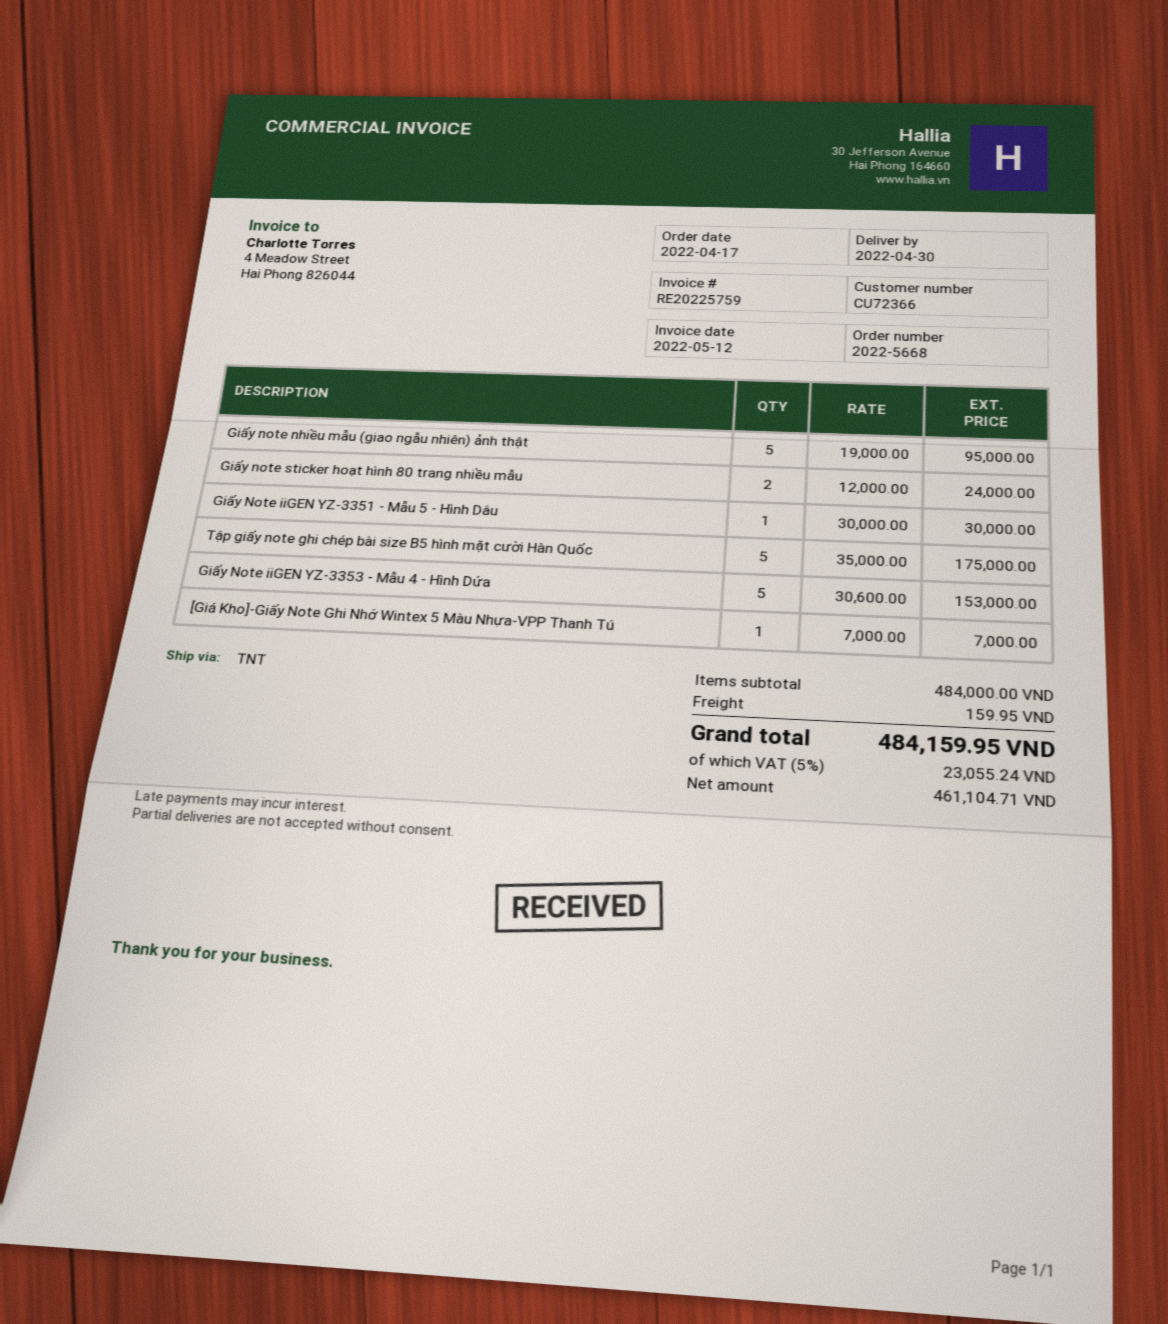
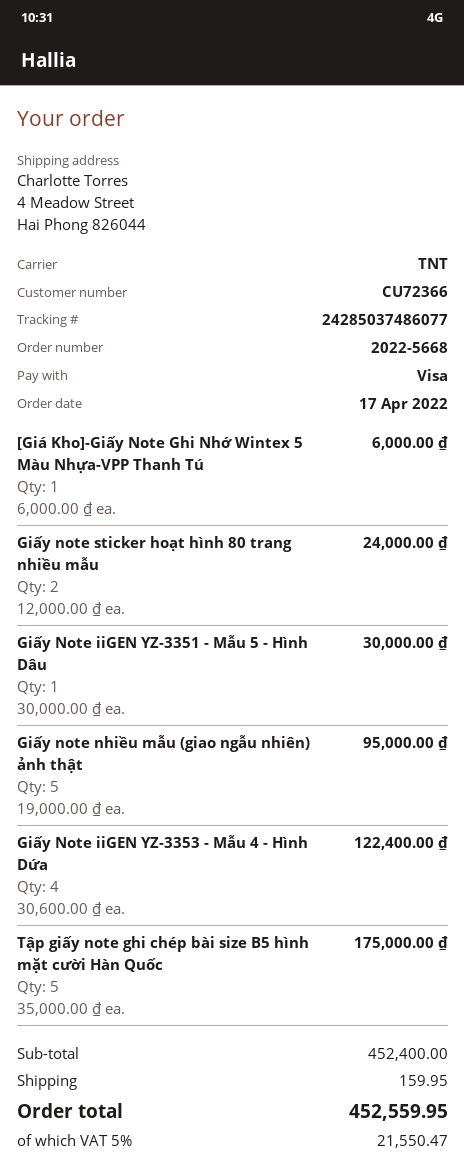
Giấy Note iiGEN YZ-3353 - Mẫu 4 - Hình Dứa: 5 x 30600.00 = 153000.00 -> 4 x 30600.00 = 122400.00
[Giá Kho]-Giấy Note Ghi Nhớ Wintex 5 Màu Nhựa-VPP Thanh Tú: 1 x 7000.00 = 7000.00 -> 1 x 6000.00 = 6000.00
subtotal: 484000.00 -> 452400.00
tax: 5% = 23055.24 -> 5% = 21550.47
total: 484159.95 -> 452559.95

